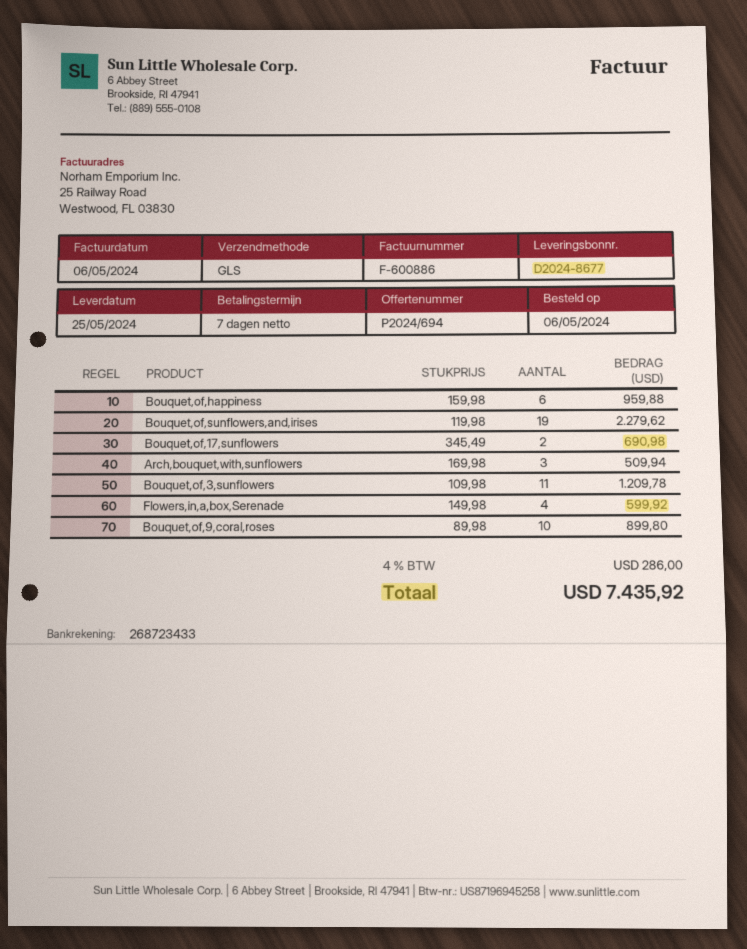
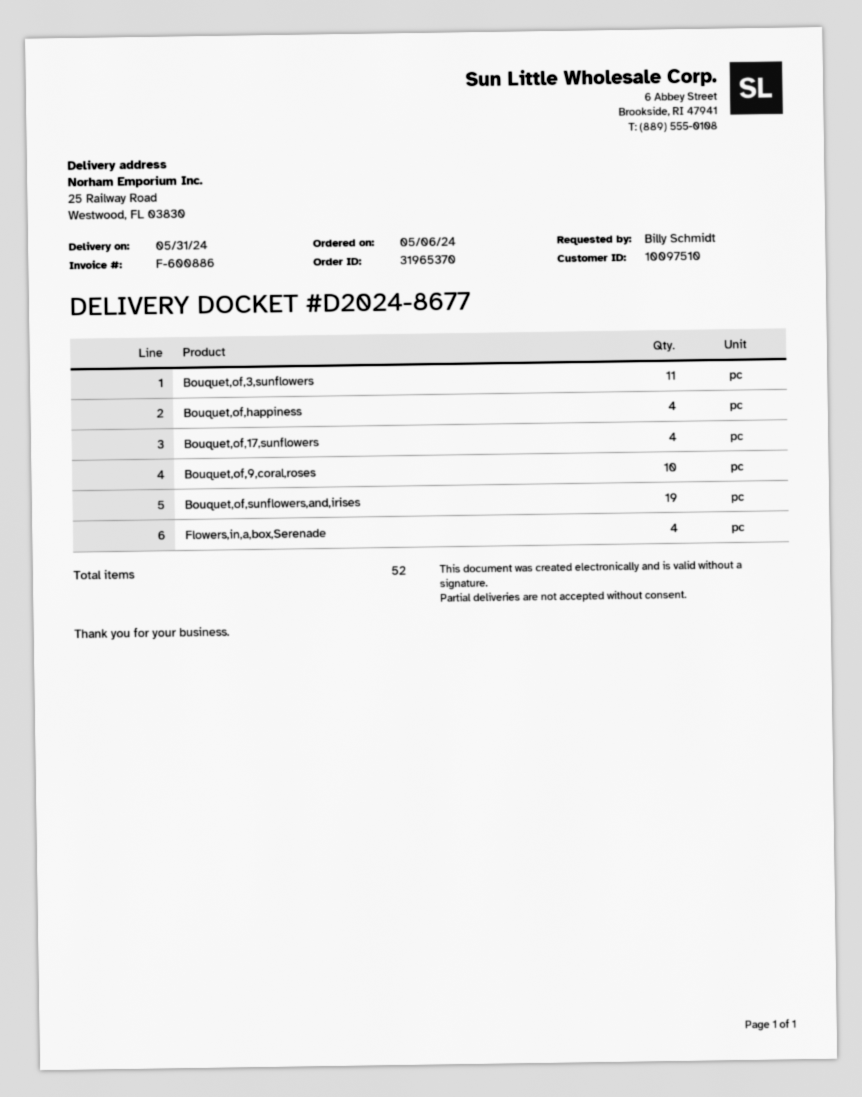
delivery date: 2024-05-25 -> 2024-05-31
Bouquet,of,happiness: 6 -> 4
Bouquet,of,17,sunflowers: 2 -> 4
Arch,bouquet,with,sunflowers: 3 -> none

